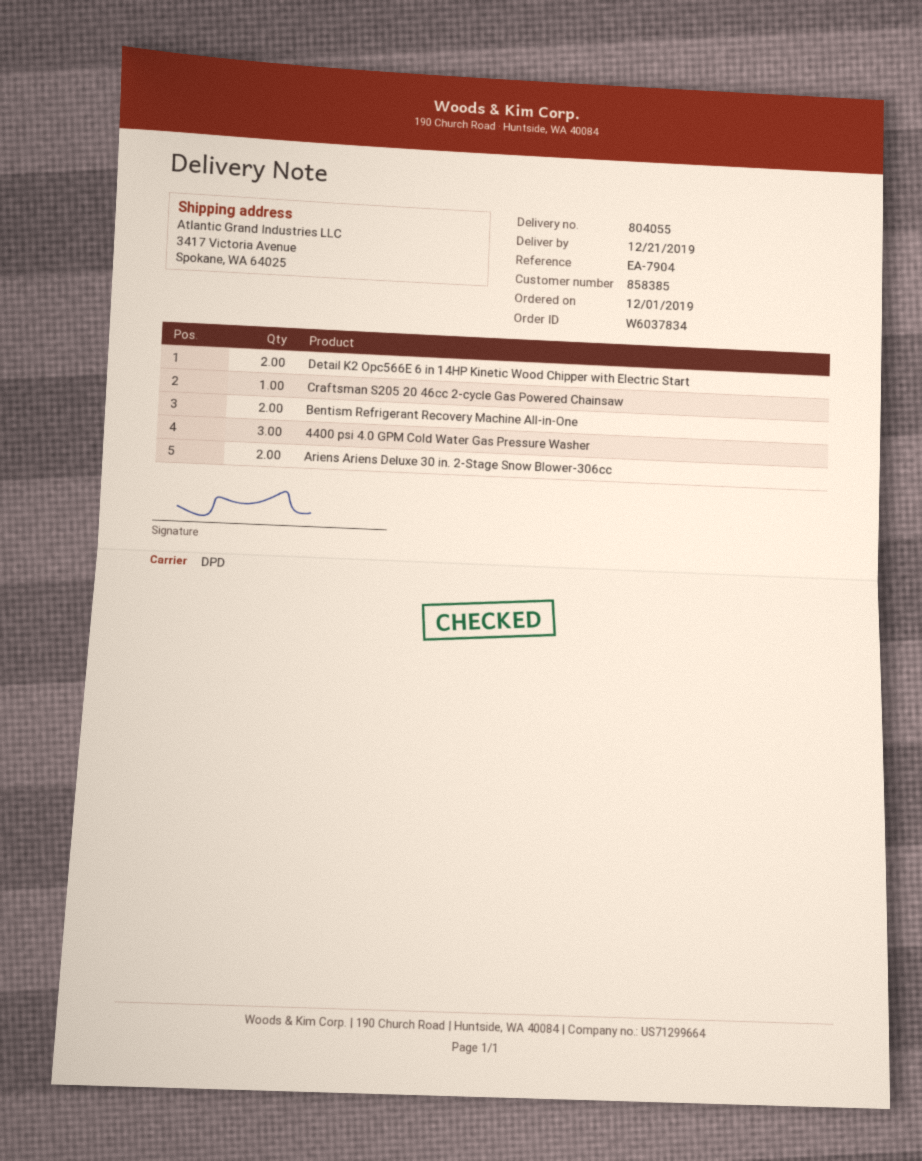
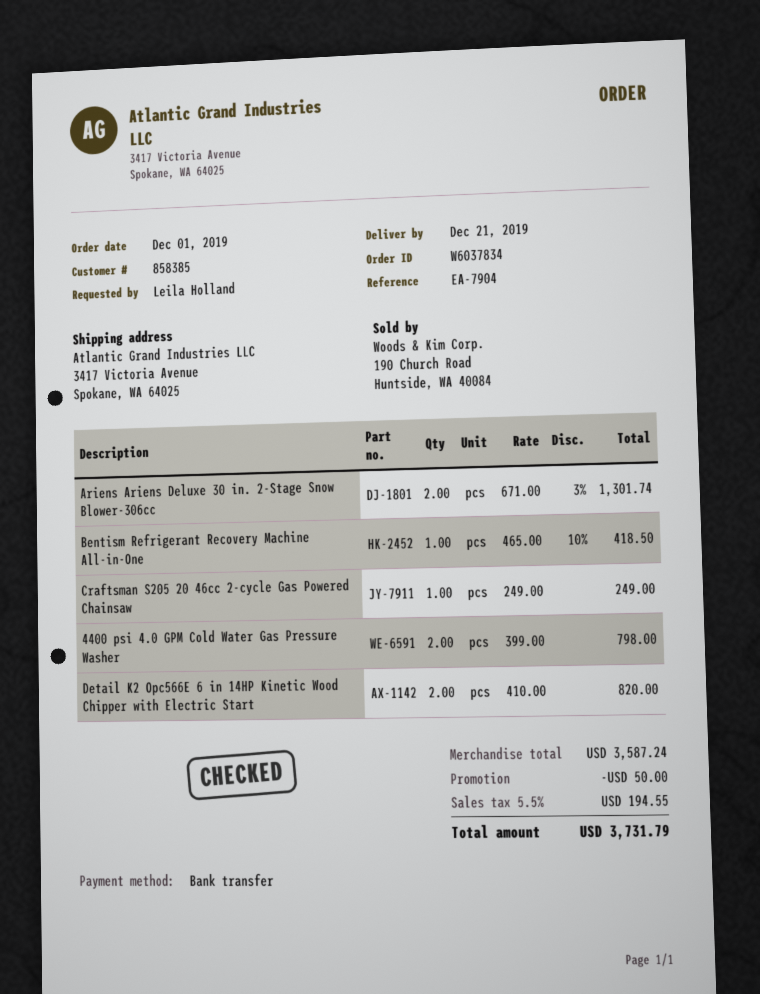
Bentism Refrigerant Recovery Machine All-in-One: 2 -> 1
4400 psi 4.0 GPM Cold Water Gas Pressure Washer: 3 -> 2

